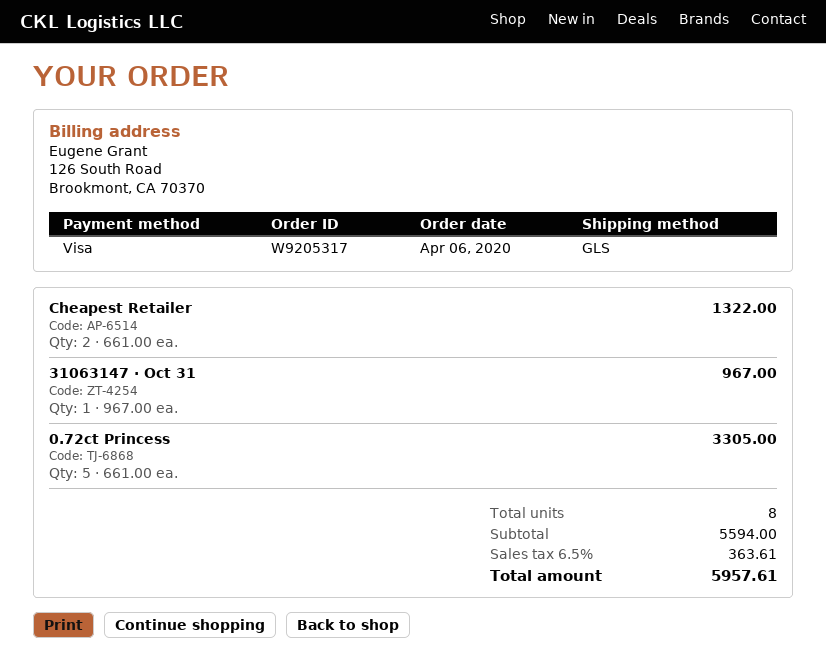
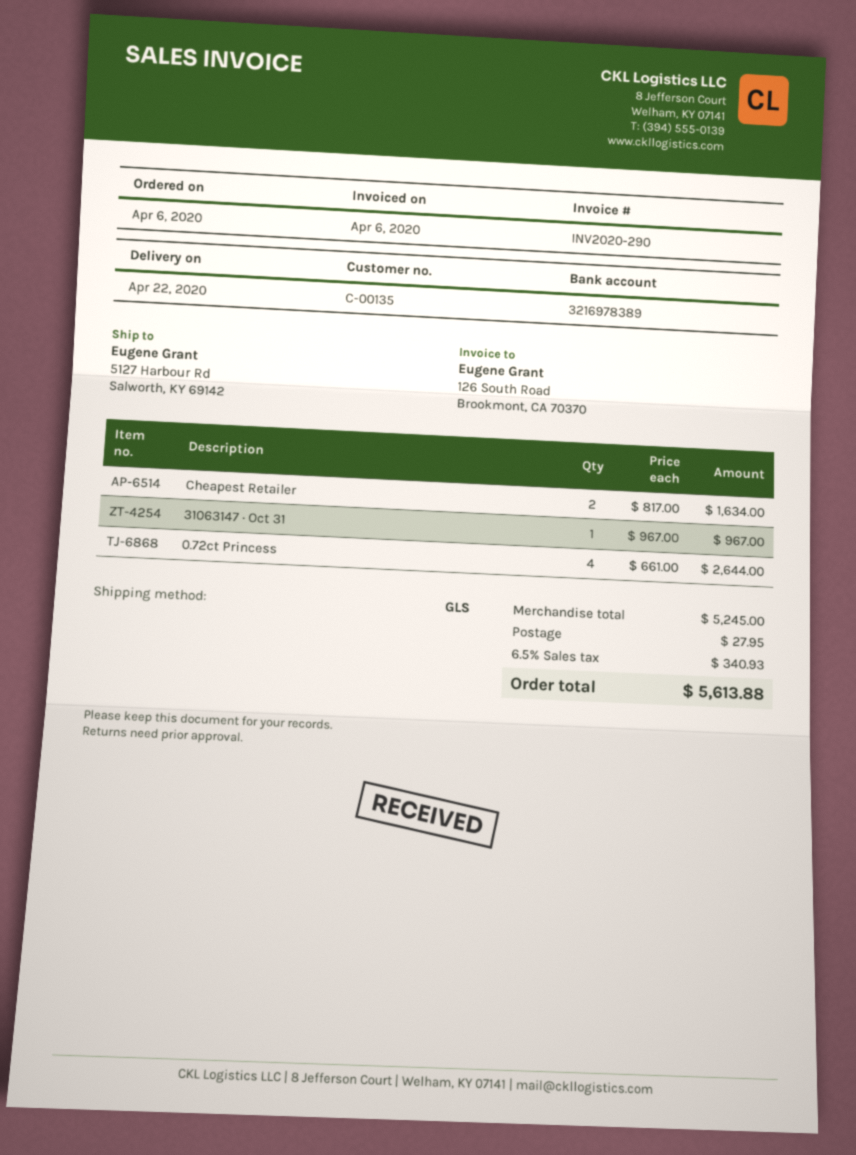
Cheapest Retailer: 2 x 661.00 = 1322.00 -> 2 x 817.00 = 1634.00
0.72ct Princess: 5 x 661.00 = 3305.00 -> 4 x 661.00 = 2644.00
subtotal: 5594.00 -> 5245.00
shipping: none -> 27.95
tax: 6.5% = 363.61 -> 6.5% = 340.93
total: 5957.61 -> 5613.88

